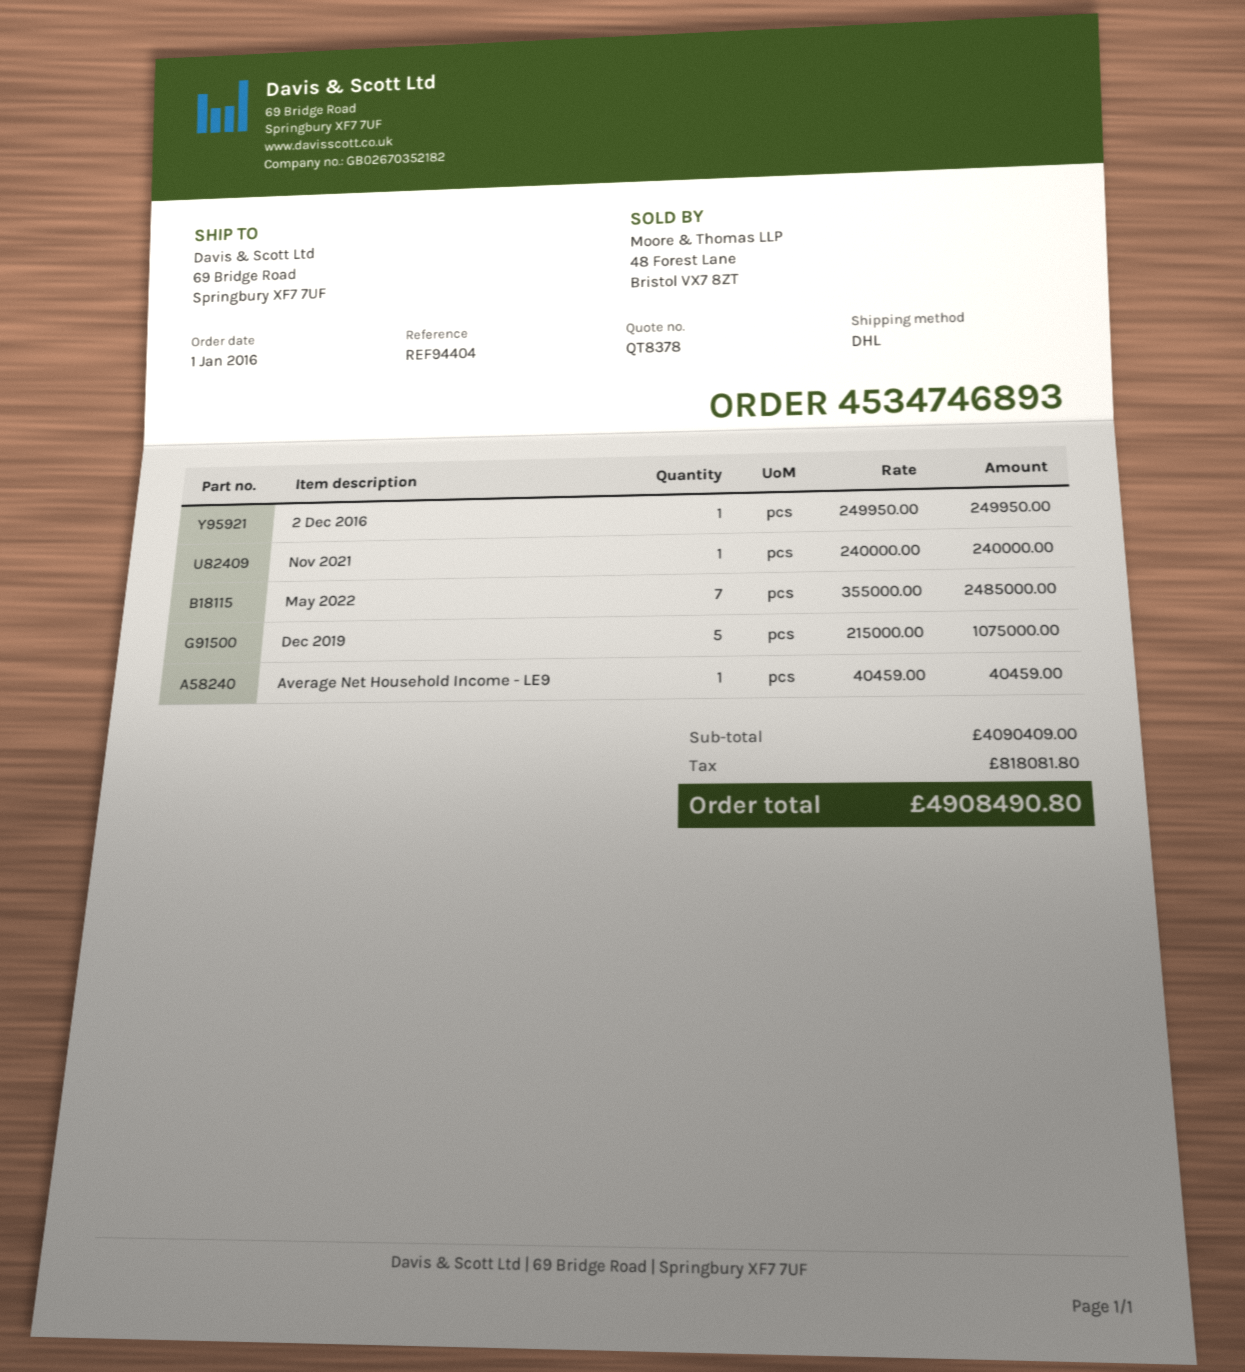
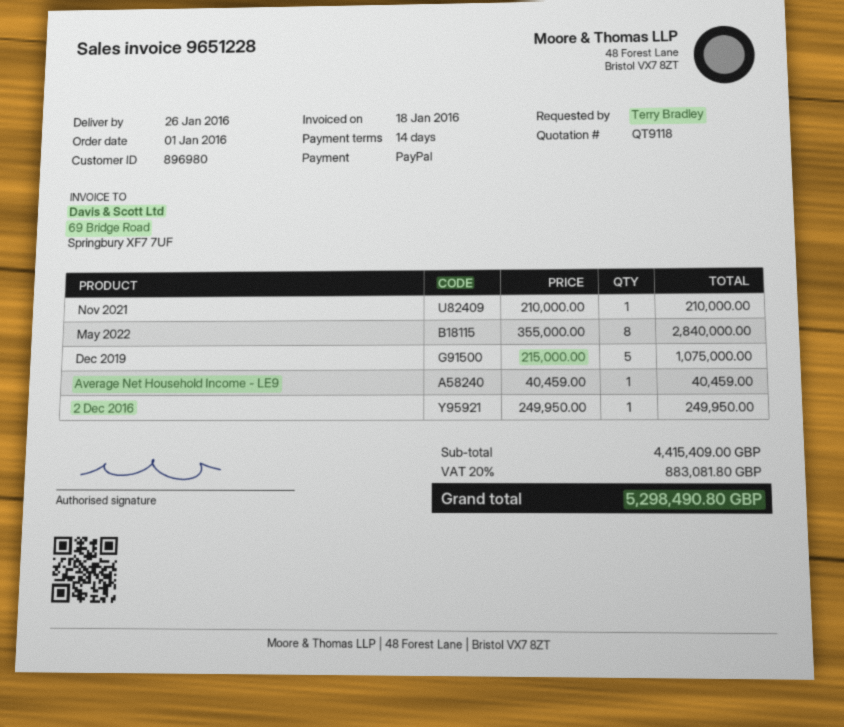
quote number: QT8378 -> QT9118
Nov 2021: 1 x 240000.00 = 240000.00 -> 1 x 210000.00 = 210000.00
May 2022: 7 x 355000.00 = 2485000.00 -> 8 x 355000.00 = 2840000.00
subtotal: 4090409.00 -> 4415409.00
tax: 818081.80 -> 883081.80
total: 4908490.80 -> 5298490.80

